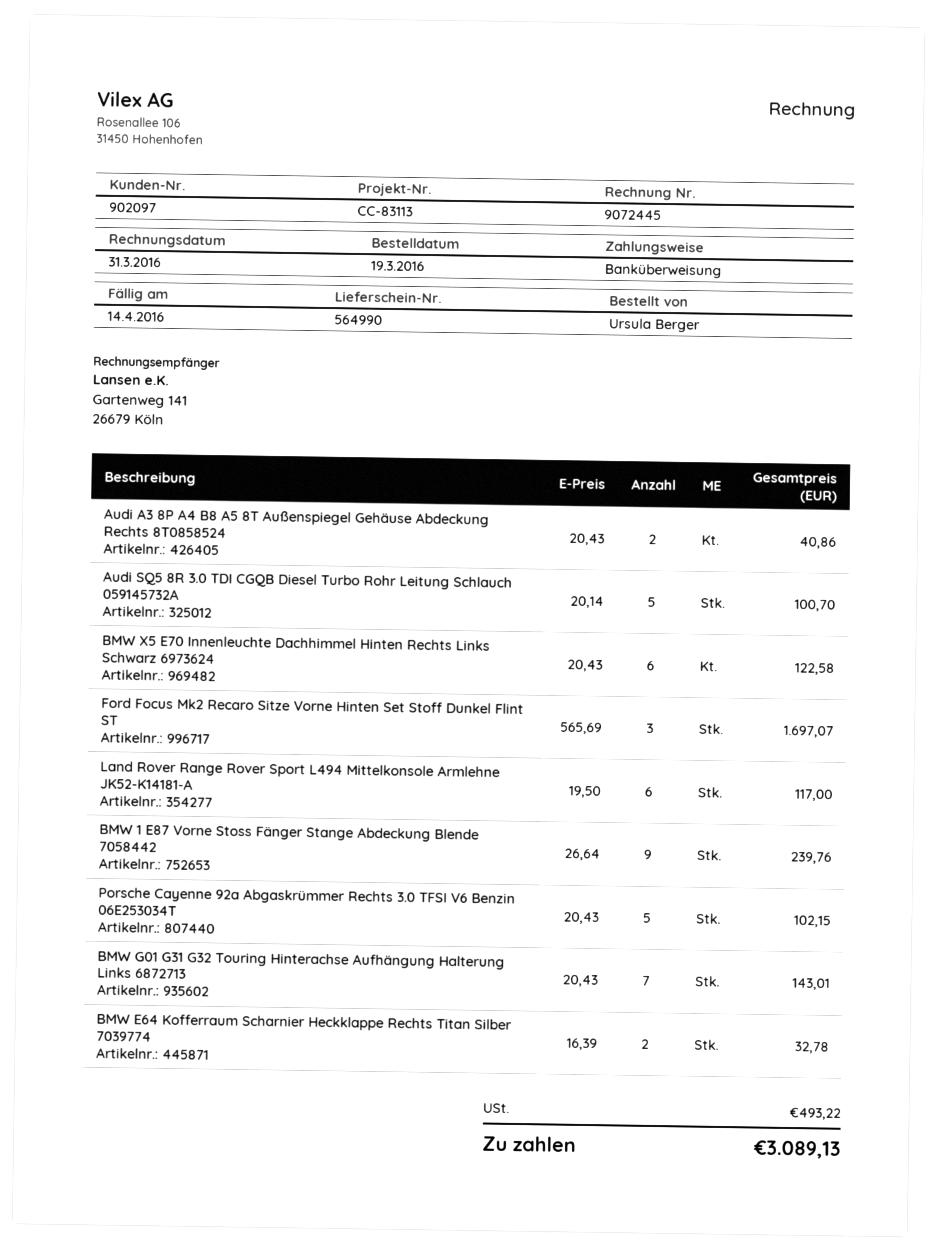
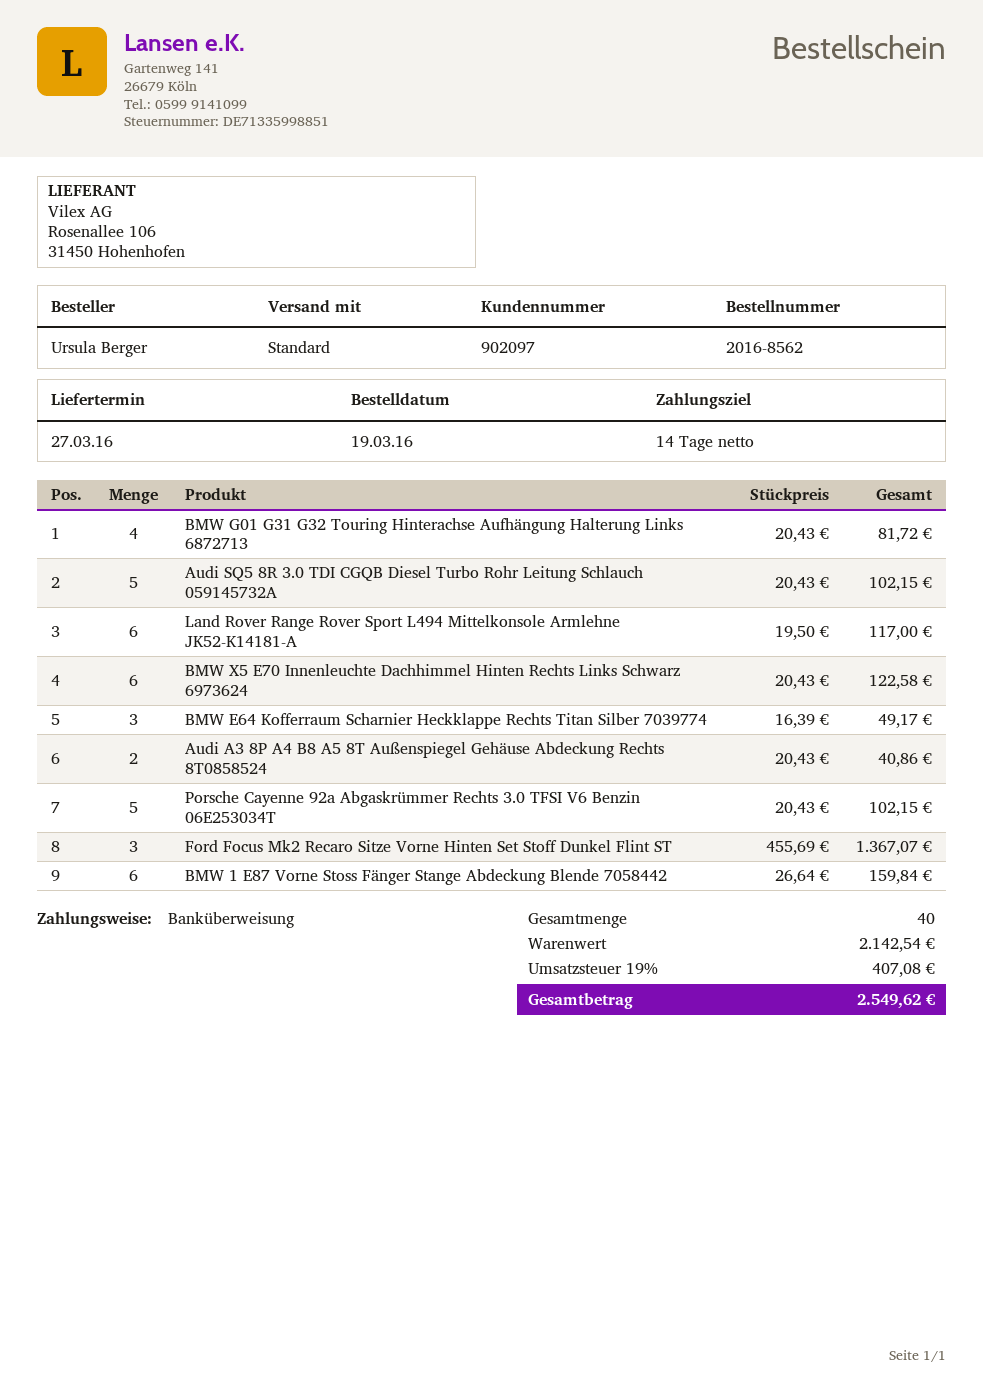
Audi SQ5 8R 3.0 TDI CGQB Diesel Turbo Rohr Leitung Schlauch 059145732A: 5 x 20.14 = 100.70 -> 5 x 20.43 = 102.15
Ford Focus Mk2 Recaro Sitze Vorne Hinten Set Stoff Dunkel Flint ST: 3 x 565.69 = 1697.07 -> 3 x 455.69 = 1367.07
BMW 1 E87 Vorne Stoss Fänger Stange Abdeckung Blende 7058442: 9 x 26.64 = 239.76 -> 6 x 26.64 = 159.84
BMW G01 G31 G32 Touring Hinterachse Aufhängung Halterung Links 6872713: 7 x 20.43 = 143.01 -> 4 x 20.43 = 81.72
BMW E64 Kofferraum Scharnier Heckklappe Rechts Titan Silber 7039774: 2 x 16.39 = 32.78 -> 3 x 16.39 = 49.17
tax: 493.22 -> 407.08
total: 3089.13 -> 2549.62

